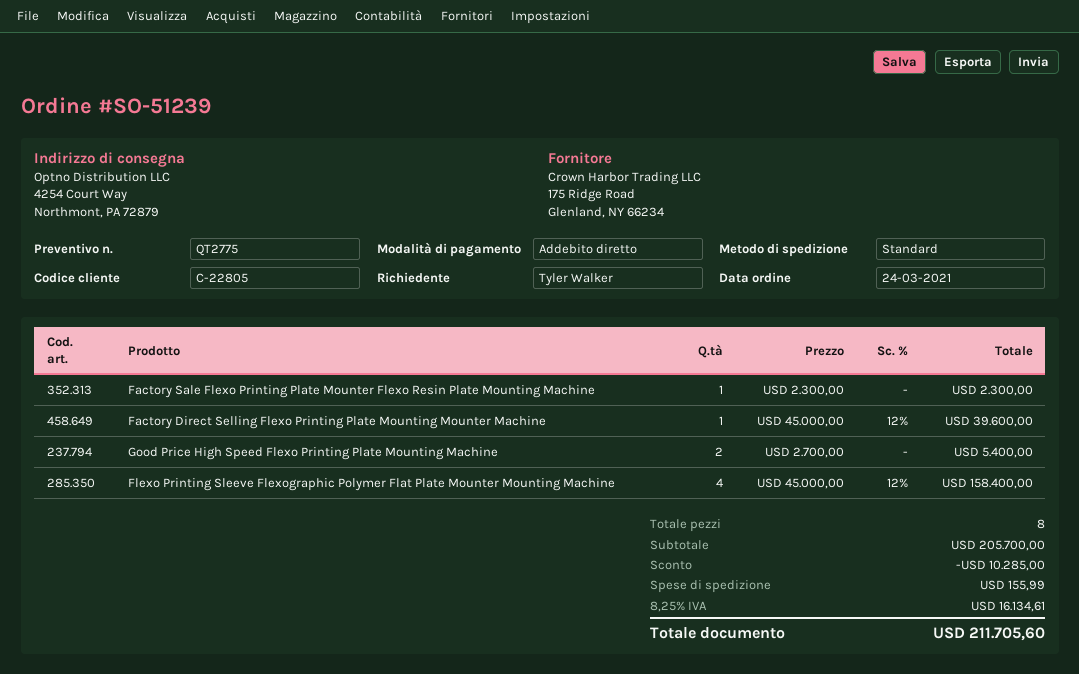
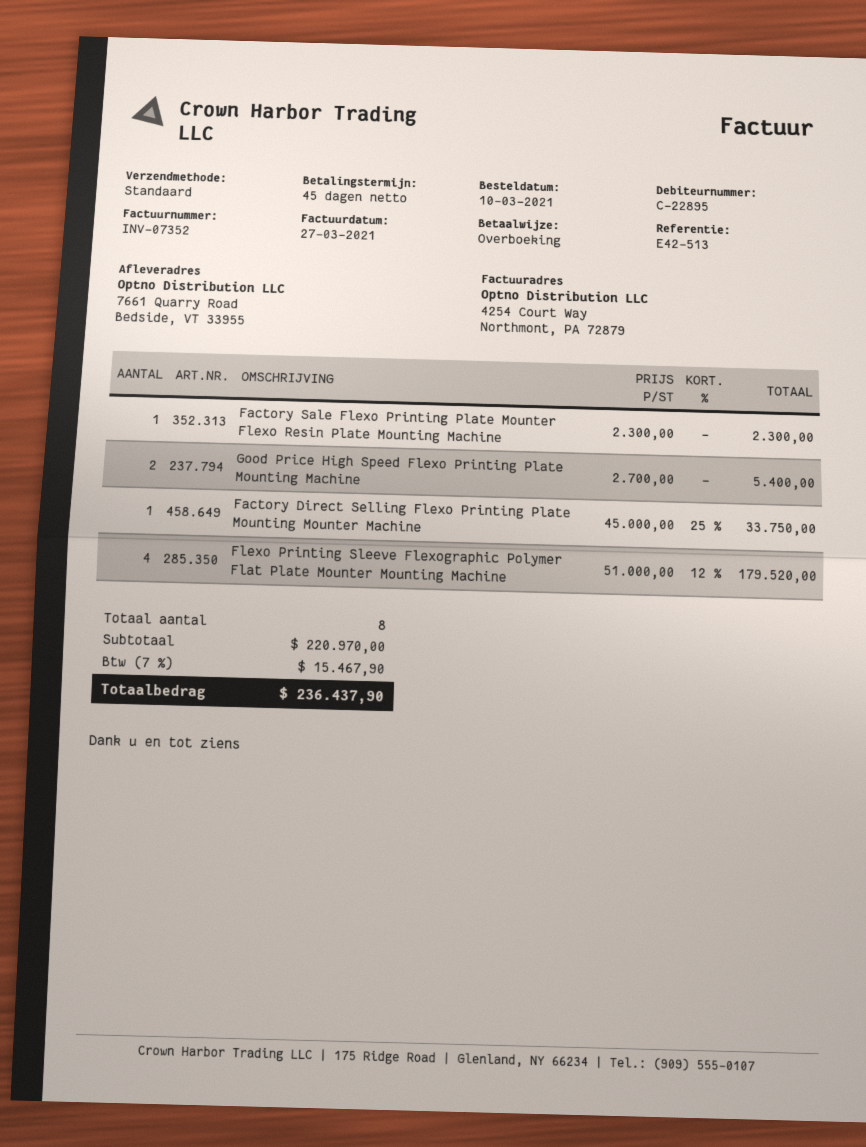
order date: 2021-03-24 -> 2021-03-10
customer number: C-22805 -> C-22895
payment method: direct debit -> bank transfer
ship to: 4254 Court Way, Northmont, PA 72879 -> 7661 Quarry Road, Bedside, VT 33955
Factory Direct Selling Flexo Printing Plate Mounting Mounter Machine: 1 x 45000.00 - 12% = 39600.00 -> 1 x 45000.00 - 25% = 33750.00
Flexo Printing Sleeve Flexographic Polymer Flat Plate Mounter Mounting Machine: 4 x 45000.00 - 12% = 158400.00 -> 4 x 51000.00 - 12% = 179520.00
subtotal: 205700.00 -> 220970.00
discount: 10285.00 -> none
shipping: 155.99 -> none
tax: 8.25% = 16134.61 -> 7% = 15467.90
total: 211705.60 -> 236437.90

